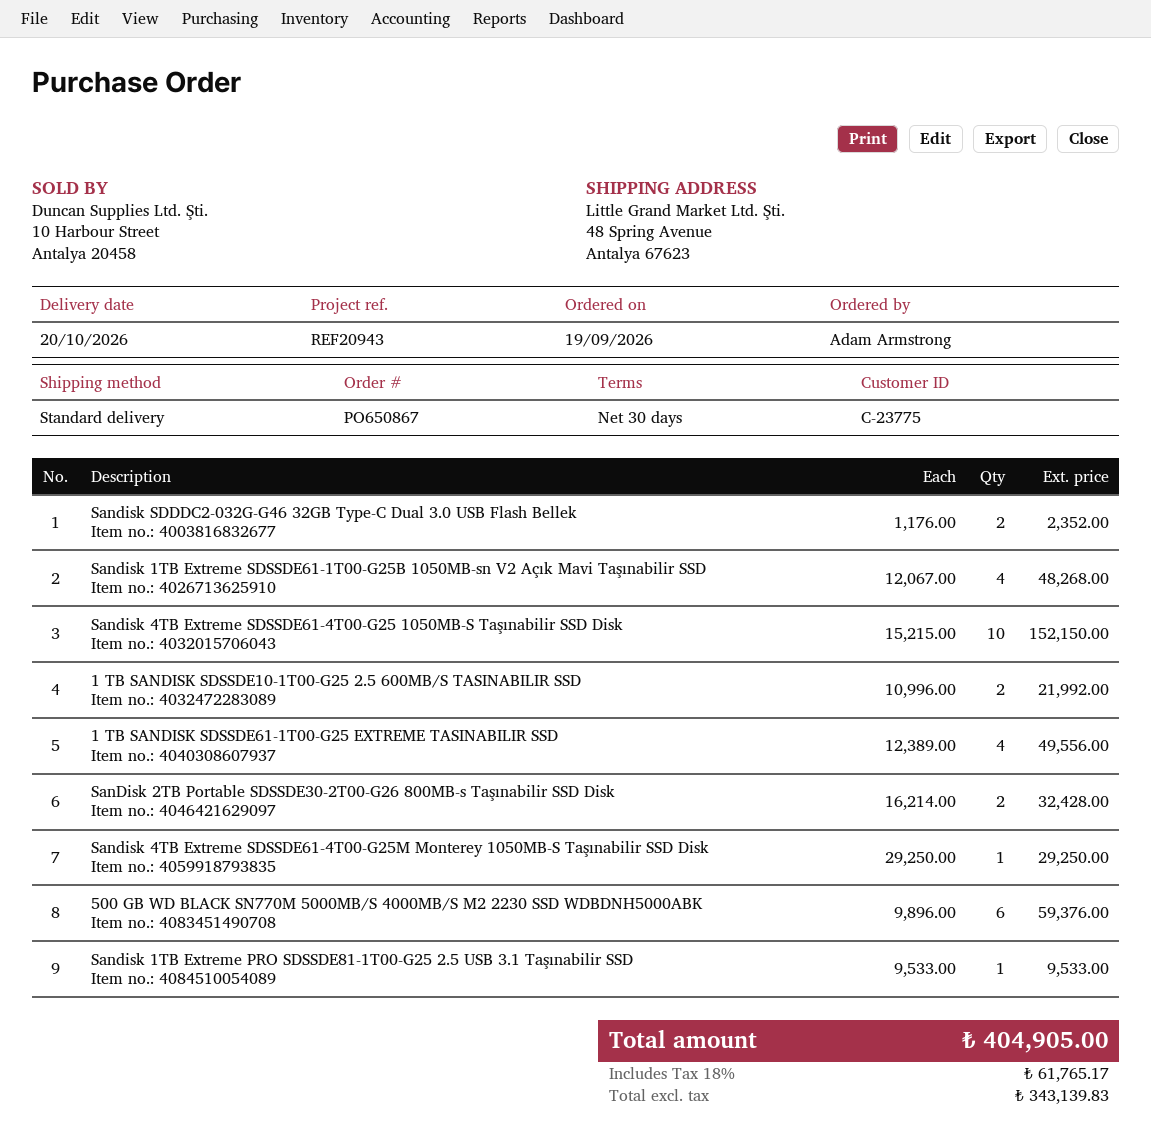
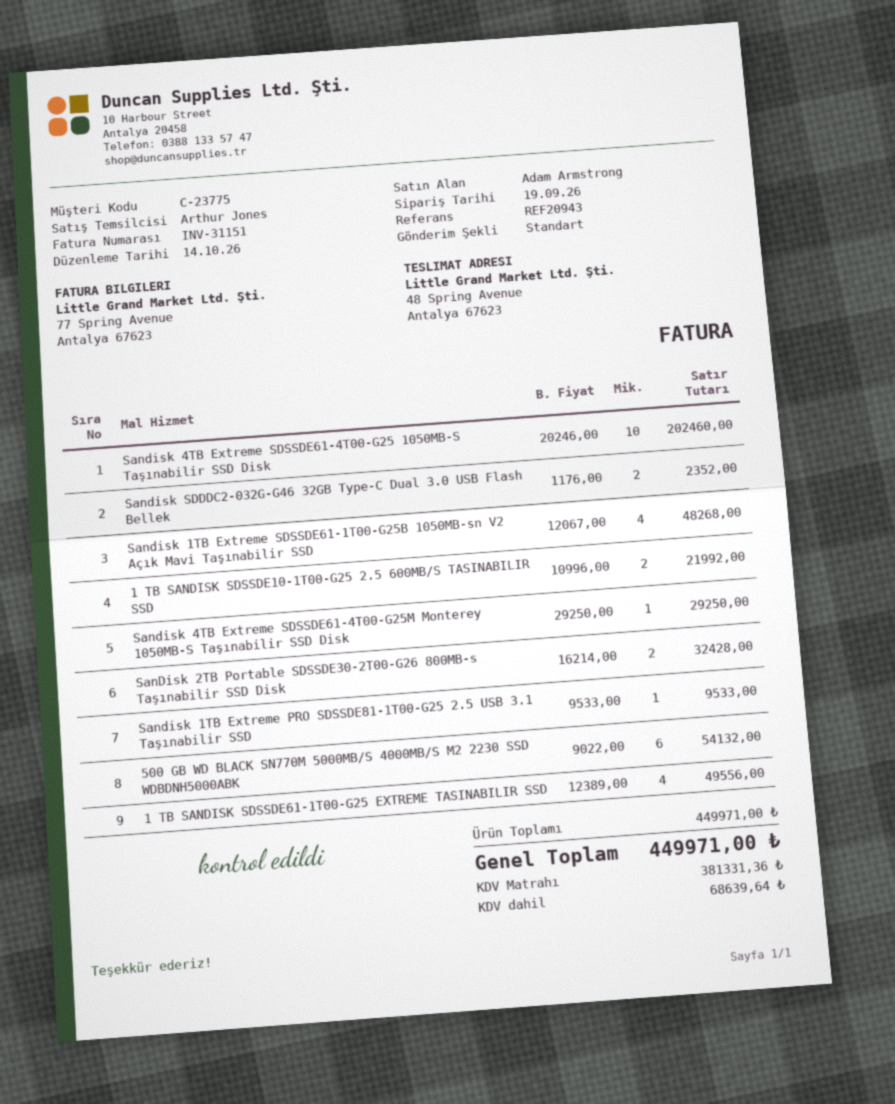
Sandisk 4TB Extreme SDSSDE61-4T00-G25 1050MB-S Taşınabilir SSD Disk: 10 x 15215.00 = 152150.00 -> 10 x 20246.00 = 202460.00
500 GB WD BLACK SN770M 5000MB/S 4000MB/S M2 2230 SSD WDBDNH5000ABK: 6 x 9896.00 = 59376.00 -> 6 x 9022.00 = 54132.00
net: 343139.83 -> 381331.36
tax: 61765.17 -> 68639.64
total: 404905.00 -> 449971.00

